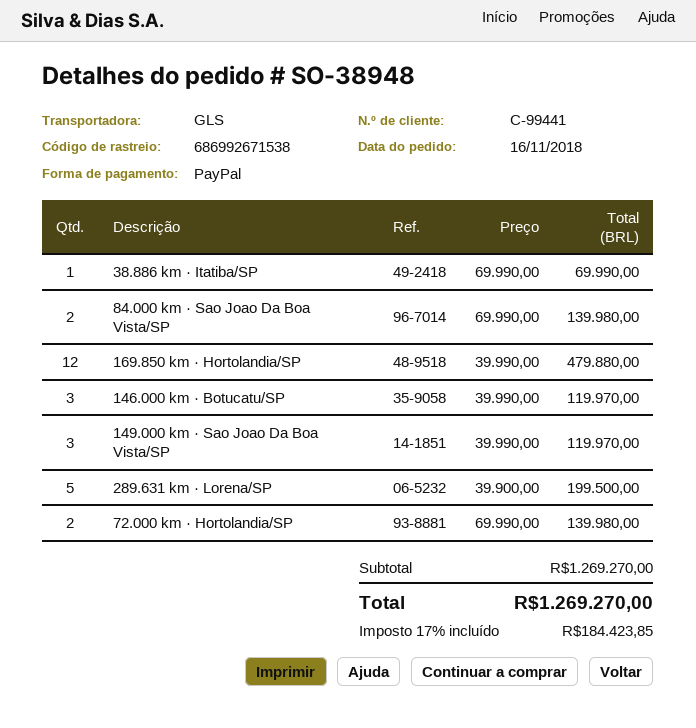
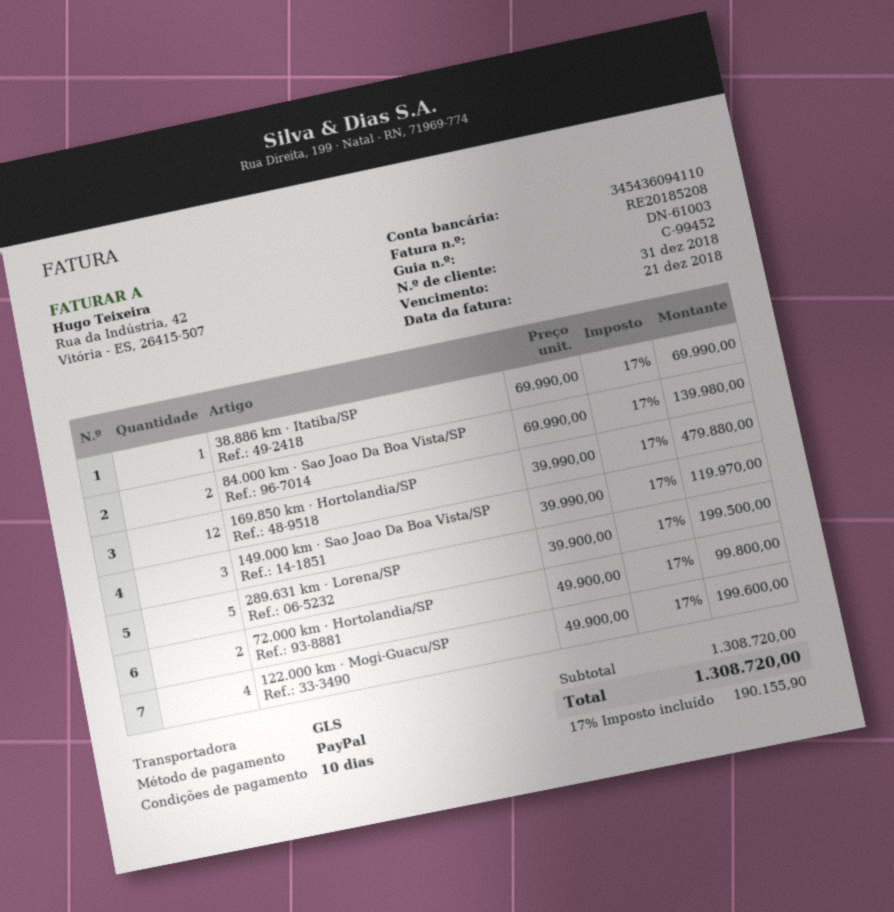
customer number: C-99441 -> C-99452
146.000 km · Botucatu/SP: 3 x 39990.00 = 119970.00 -> none
72.000 km · Hortolandia/SP: 2 x 69990.00 = 139980.00 -> 2 x 49900.00 = 99800.00
122.000 km · Mogi-Guacu/SP: none -> 4 x 49900.00 = 199600.00
subtotal: 1269270.00 -> 1308720.00
tax: 17% = 184423.85 -> 17% = 190155.90
total: 1269270.00 -> 1308720.00

